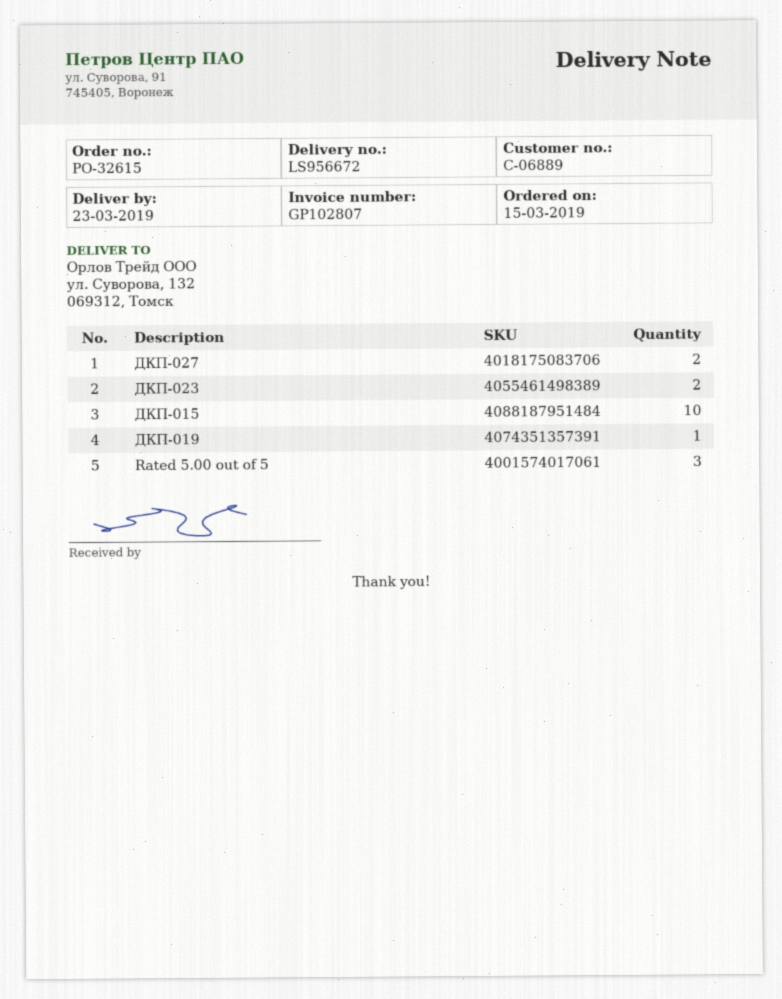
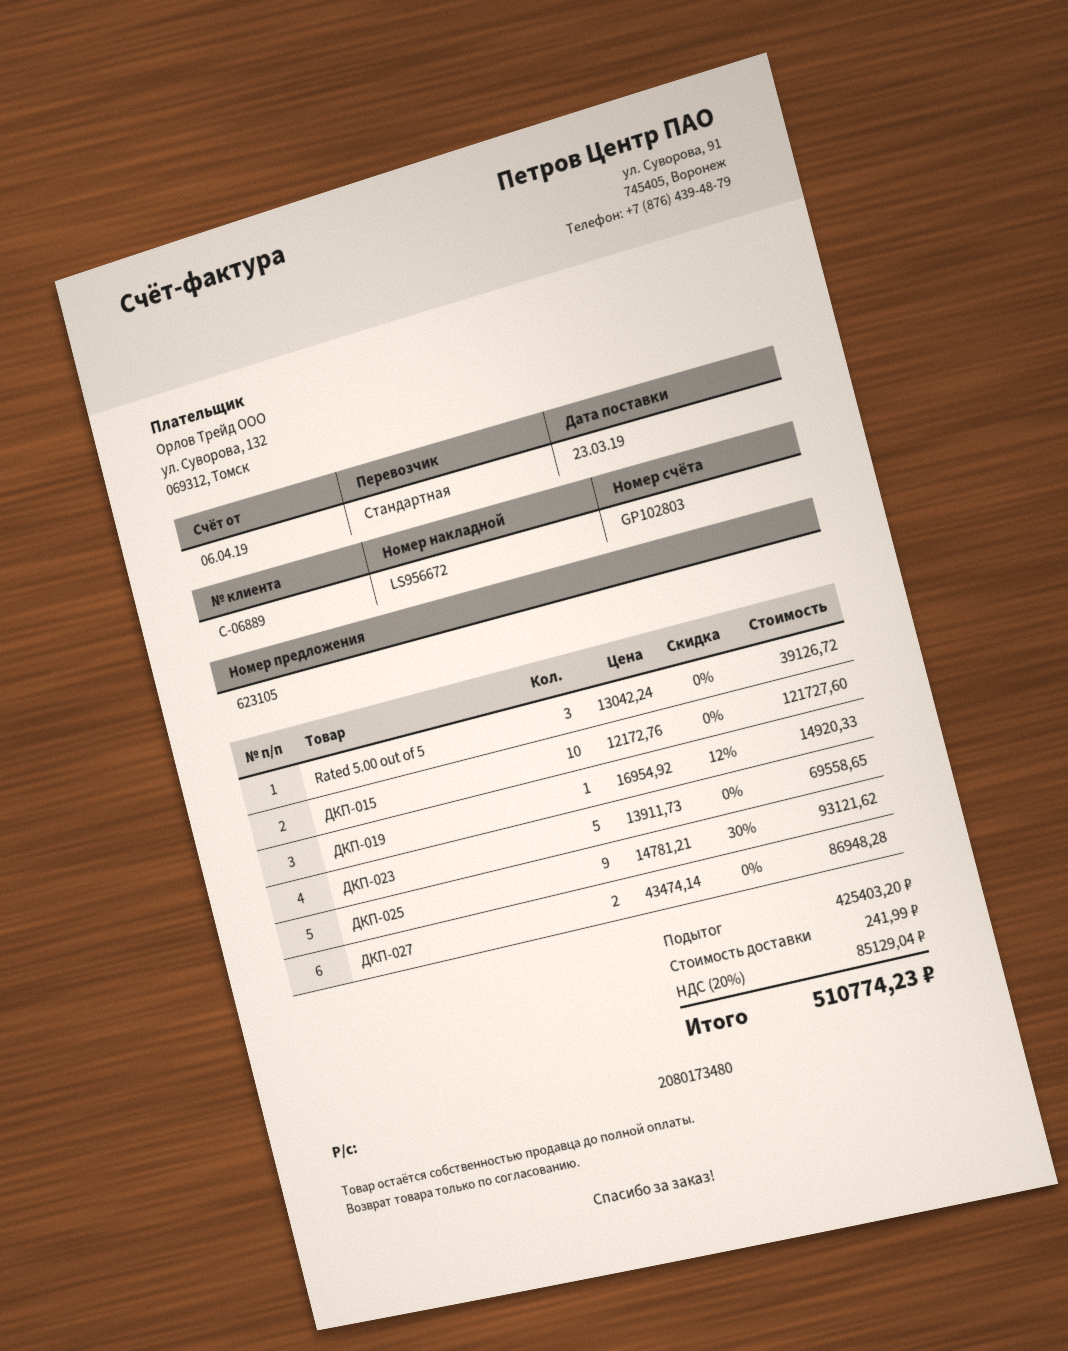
invoice number: GP102807 -> GP102803
ДКП-023: 2 -> 5
ДКП-025: none -> 9

